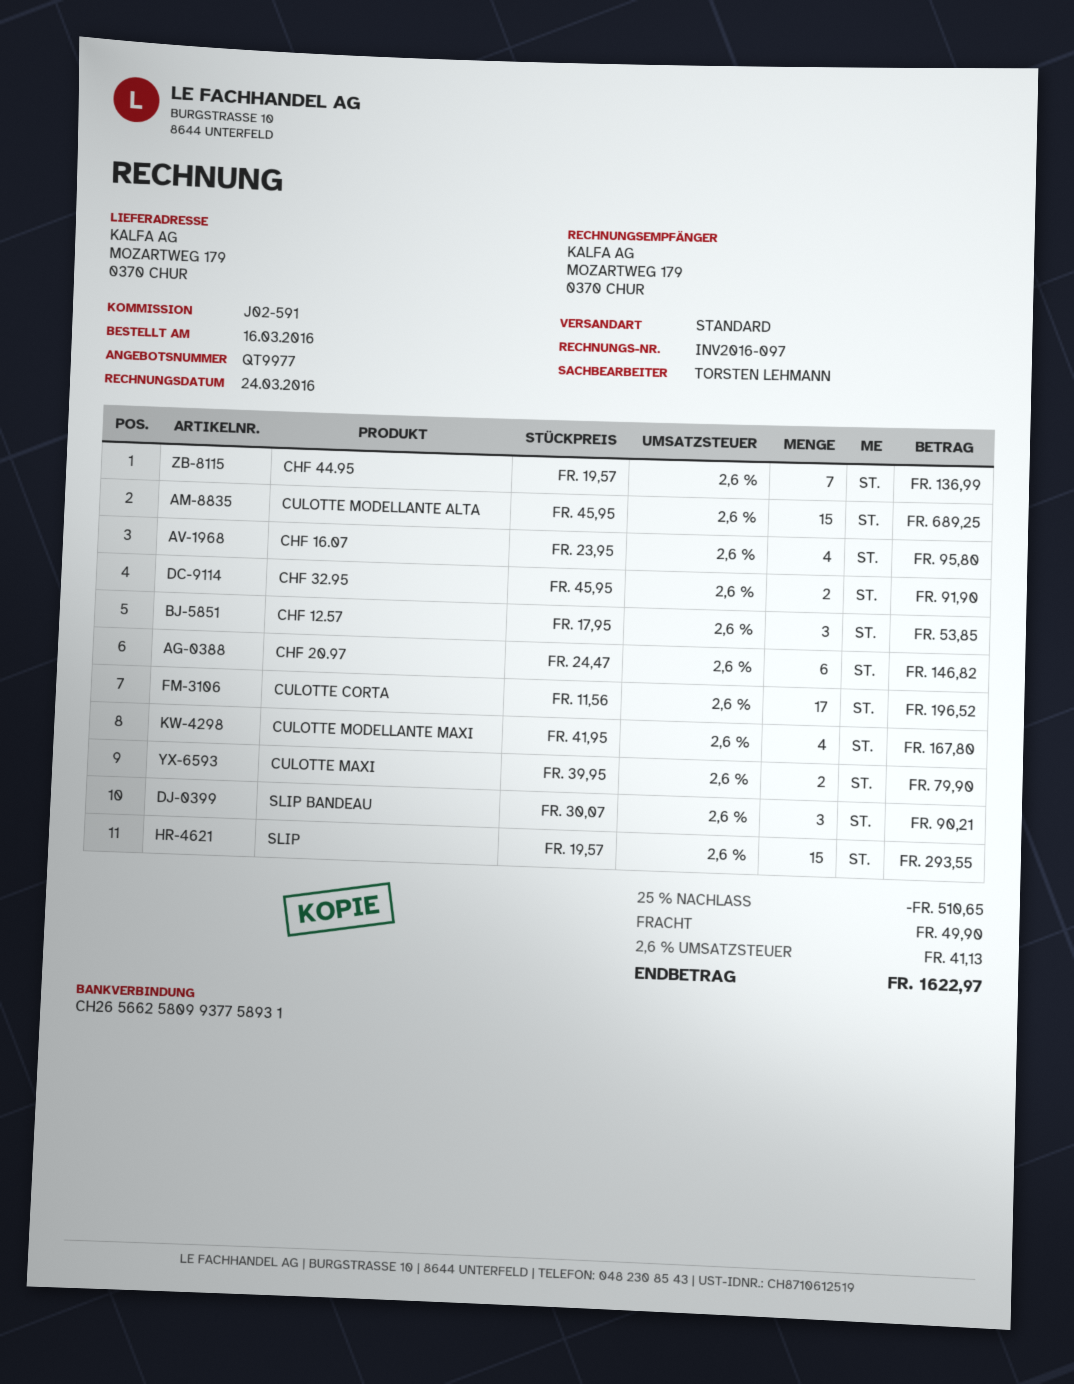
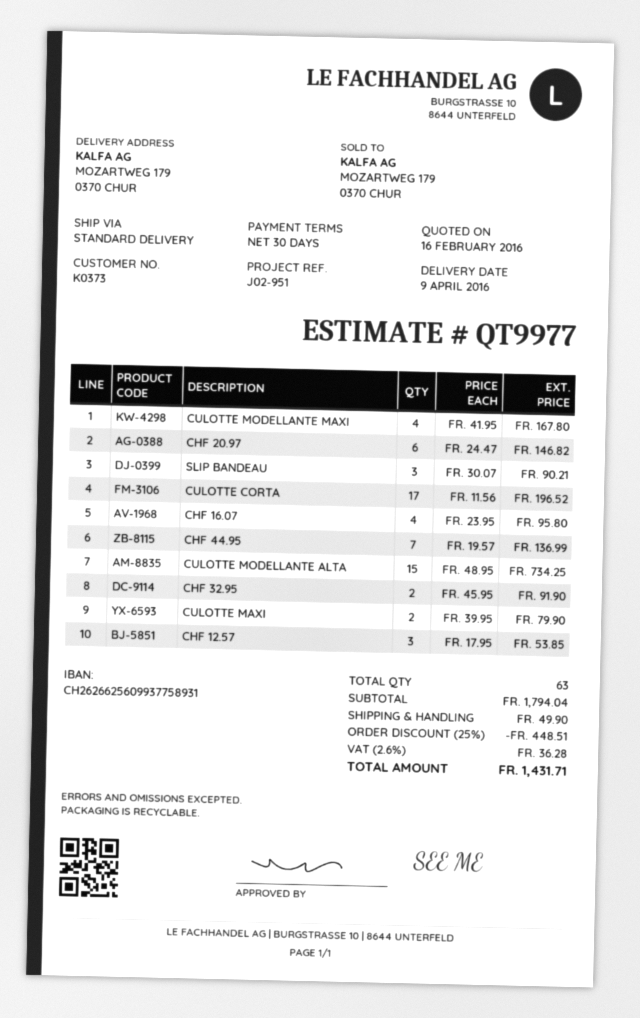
reference: J02-591 -> J02-951
bank account: CH2656625809937758931 -> CH2626625609937758931
CULOTTE MODELLANTE ALTA: 15 x 45.95 = 689.25 -> 15 x 48.95 = 734.25
SLIP: 15 x 19.57 = 293.55 -> none
discount: 25% = 510.65 -> 25% = 448.51
tax: 2.6% = 41.13 -> 2.6% = 36.28
total: 1622.97 -> 1431.71

